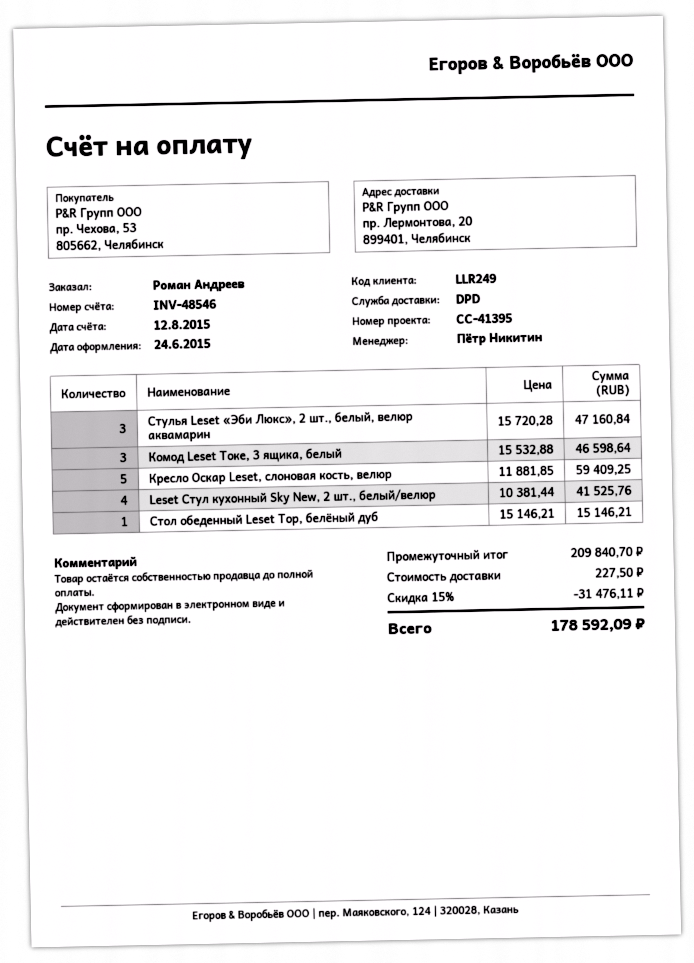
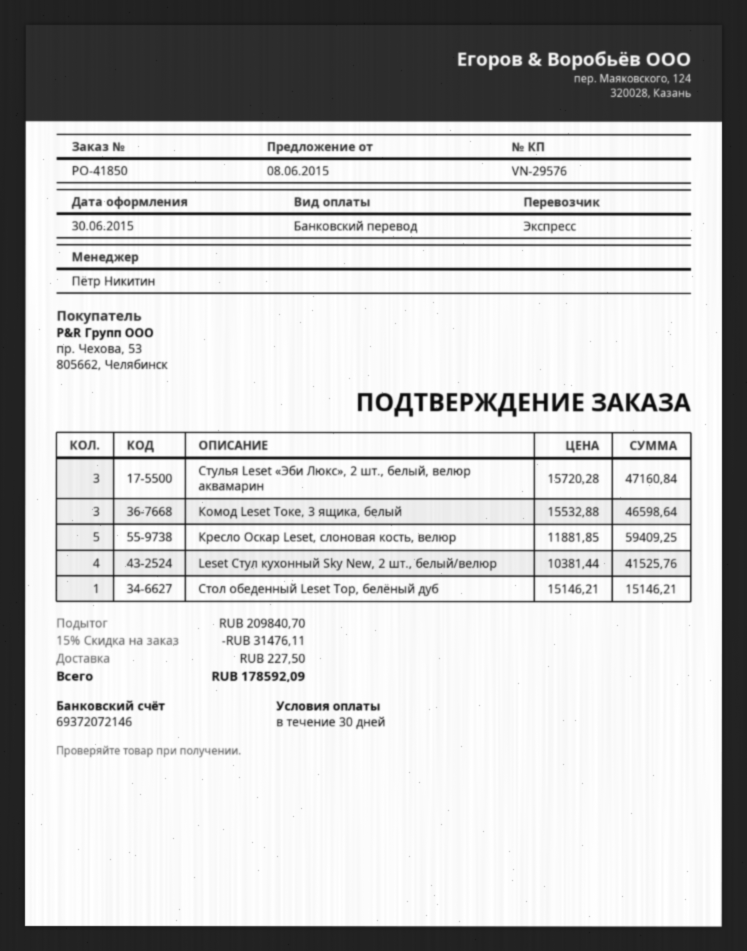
order date: 2015-06-24 -> 2015-06-30
shipping method: DPD -> express

